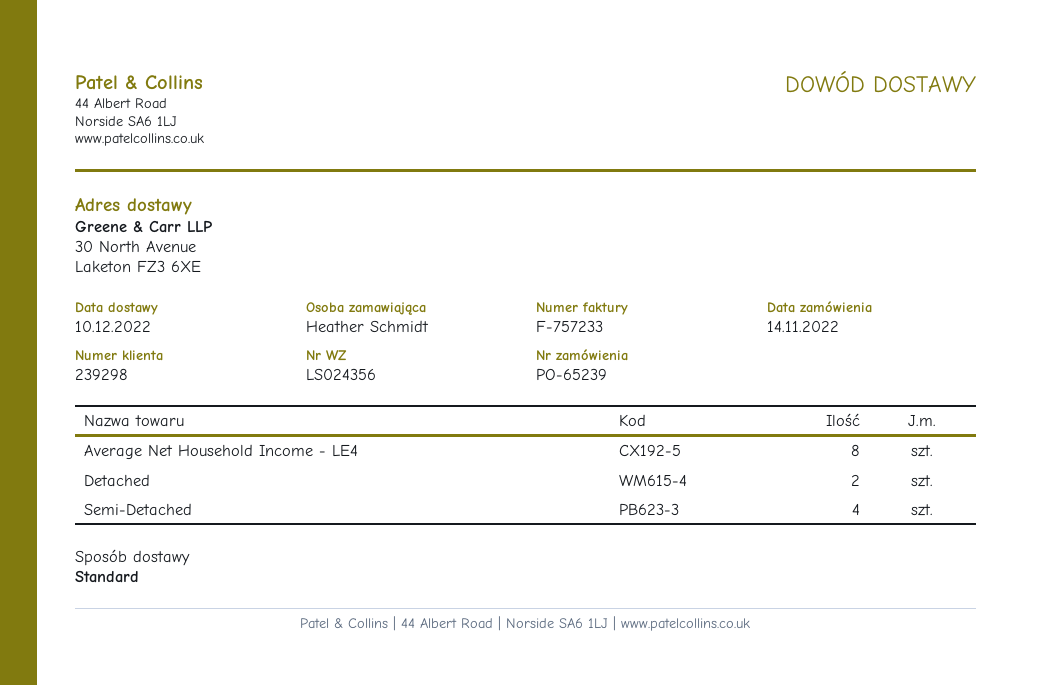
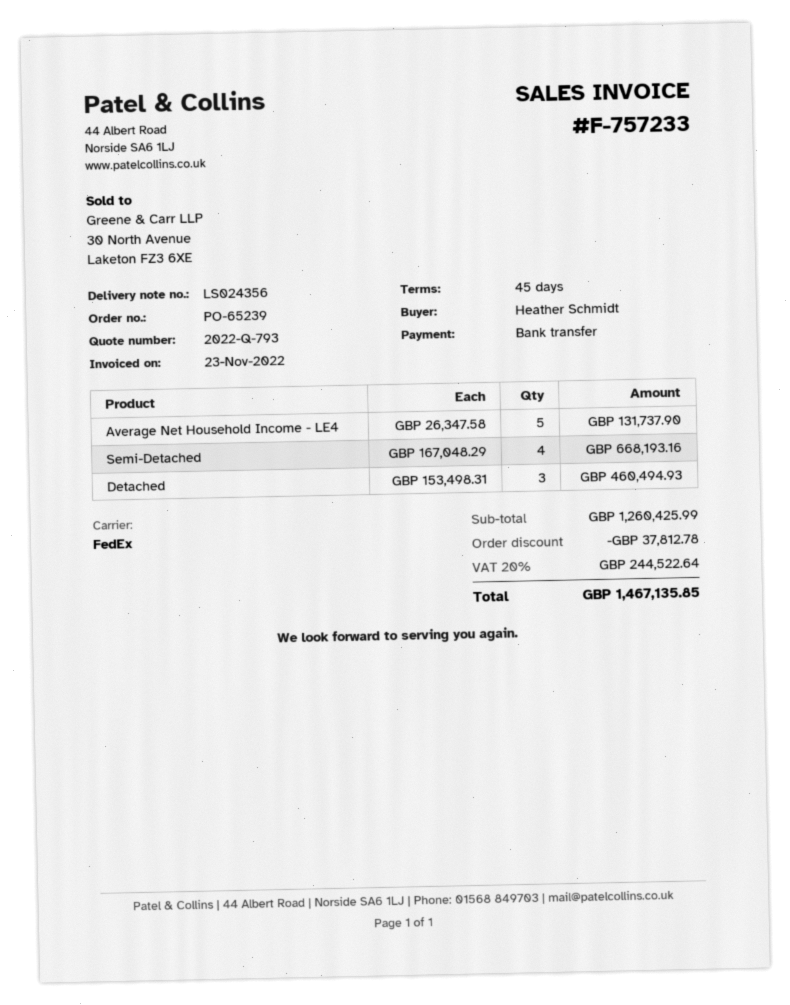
shipping method: standard -> FedEx
Average Net Household Income - LE4: 8 -> 5
Detached: 2 -> 3

